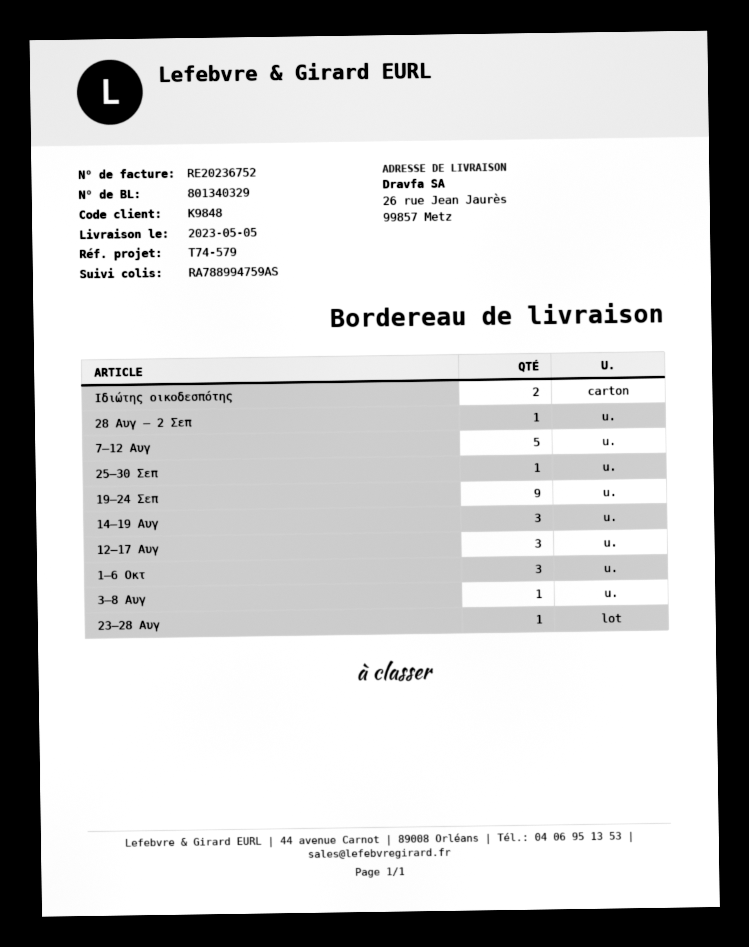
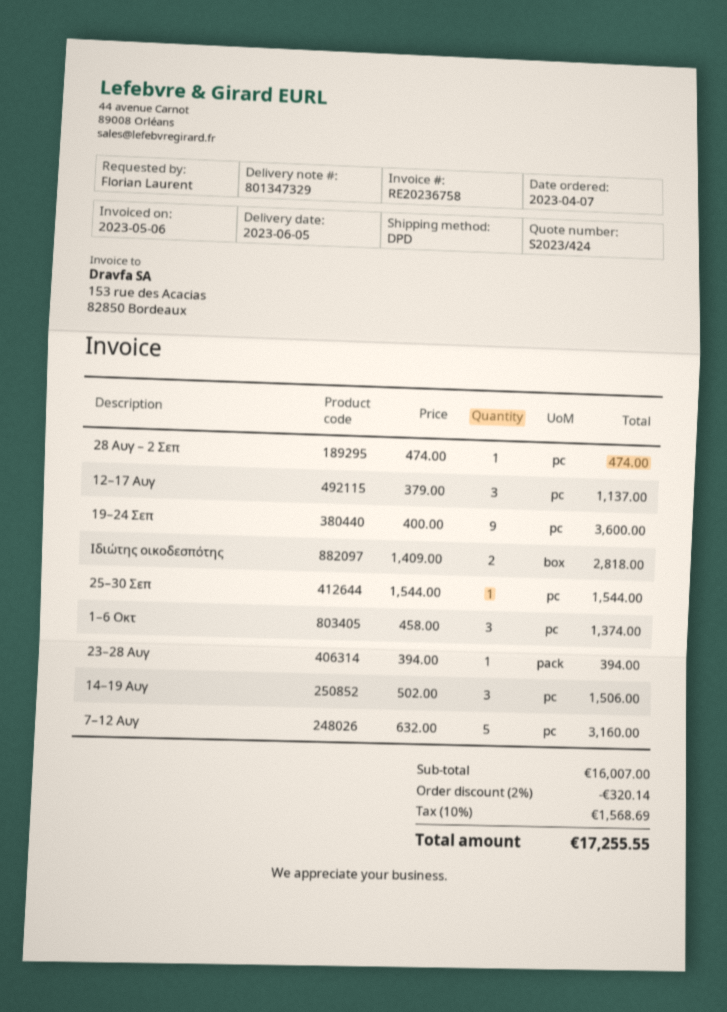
delivery note number: 801340329 -> 801347329
delivery date: 2023-05-05 -> 2023-06-05
invoice number: RE20236752 -> RE20236758
3–8 Αυγ: 1 -> none

